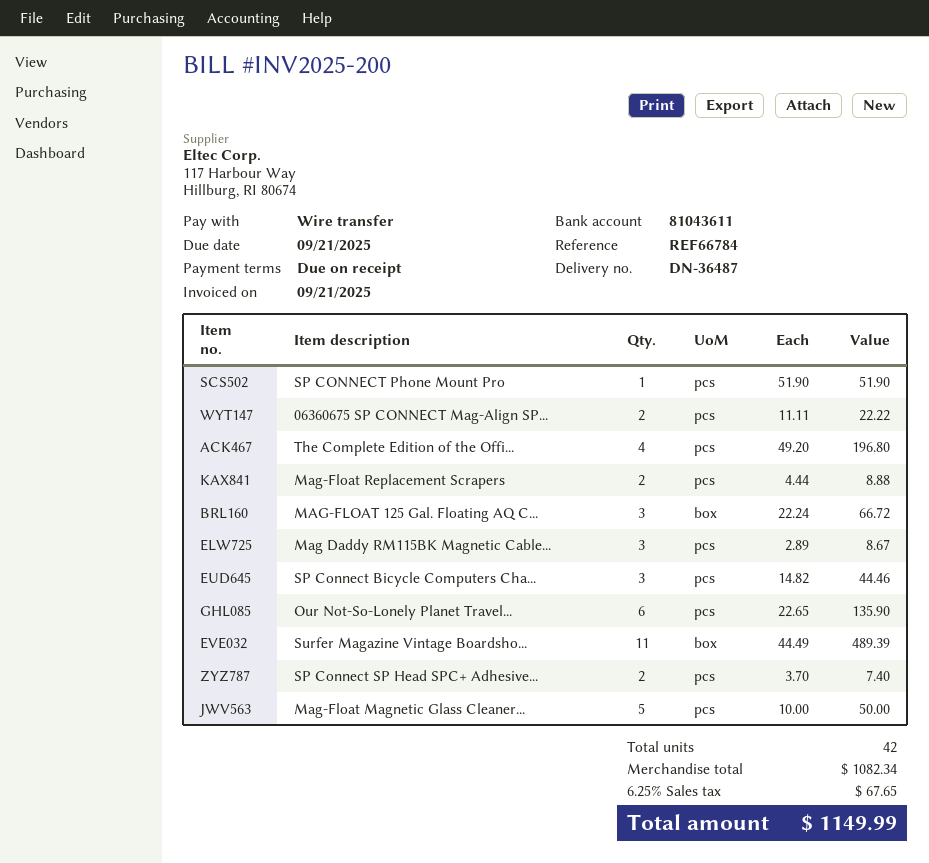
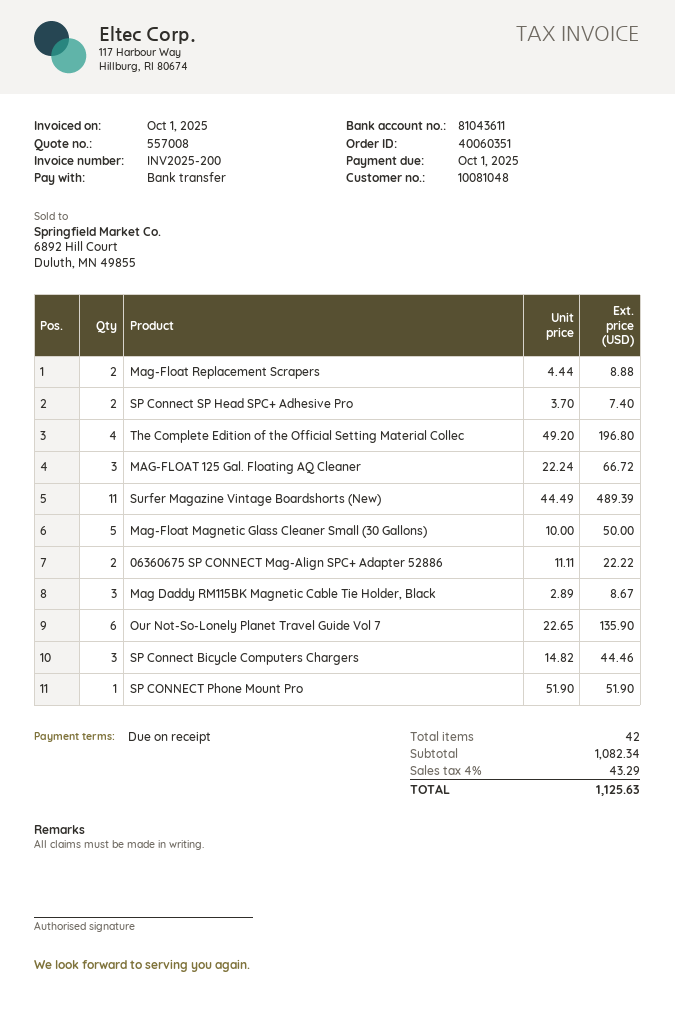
invoice date: 2025-09-21 -> 2025-10-01
due date: 2025-09-21 -> 2025-10-01
tax: 6.25% = 67.65 -> 4% = 43.29
total: 1149.99 -> 1125.63

